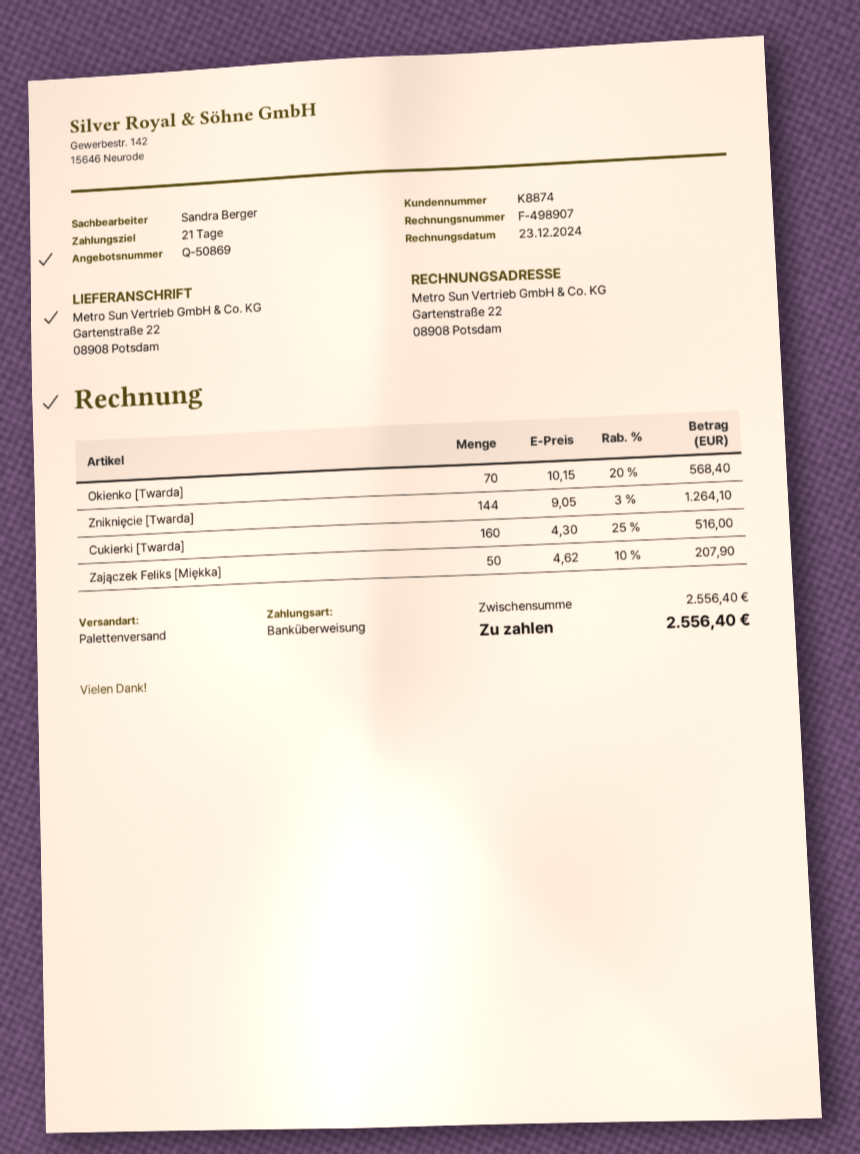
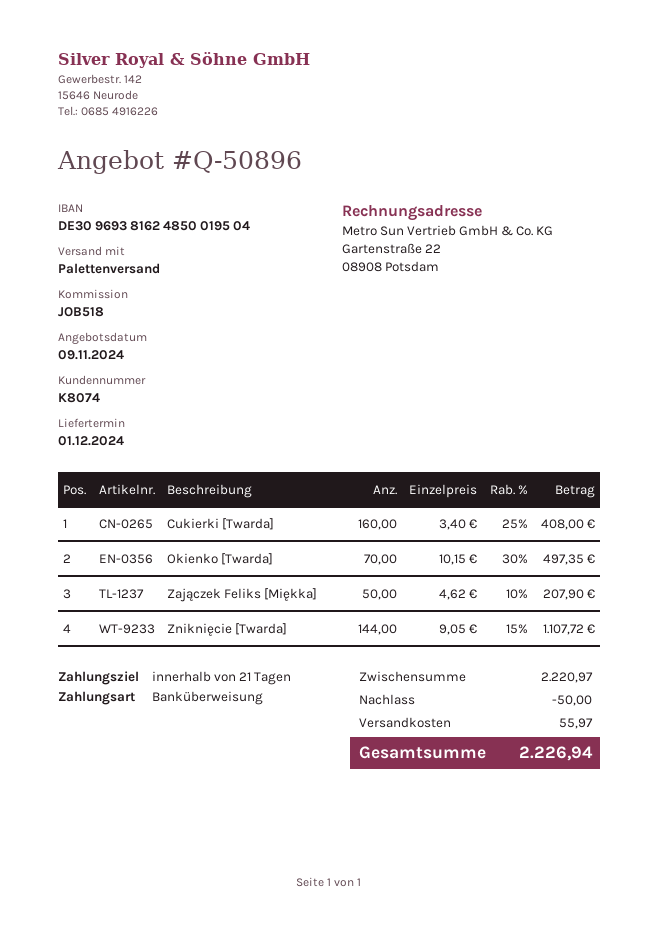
quote number: Q-50869 -> Q-50896
customer number: K8874 -> K8074
Okienko [Twarda]: 70 x 10.15 - 20% = 568.40 -> 70 x 10.15 - 30% = 497.35
Zniknięcie [Twarda]: 144 x 9.05 - 3% = 1264.10 -> 144 x 9.05 - 15% = 1107.72
Cukierki [Twarda]: 160 x 4.30 - 25% = 516.00 -> 160 x 3.40 - 25% = 408.00
subtotal: 2556.40 -> 2220.97
discount: none -> 50.00
shipping: none -> 55.97
total: 2556.40 -> 2226.94

